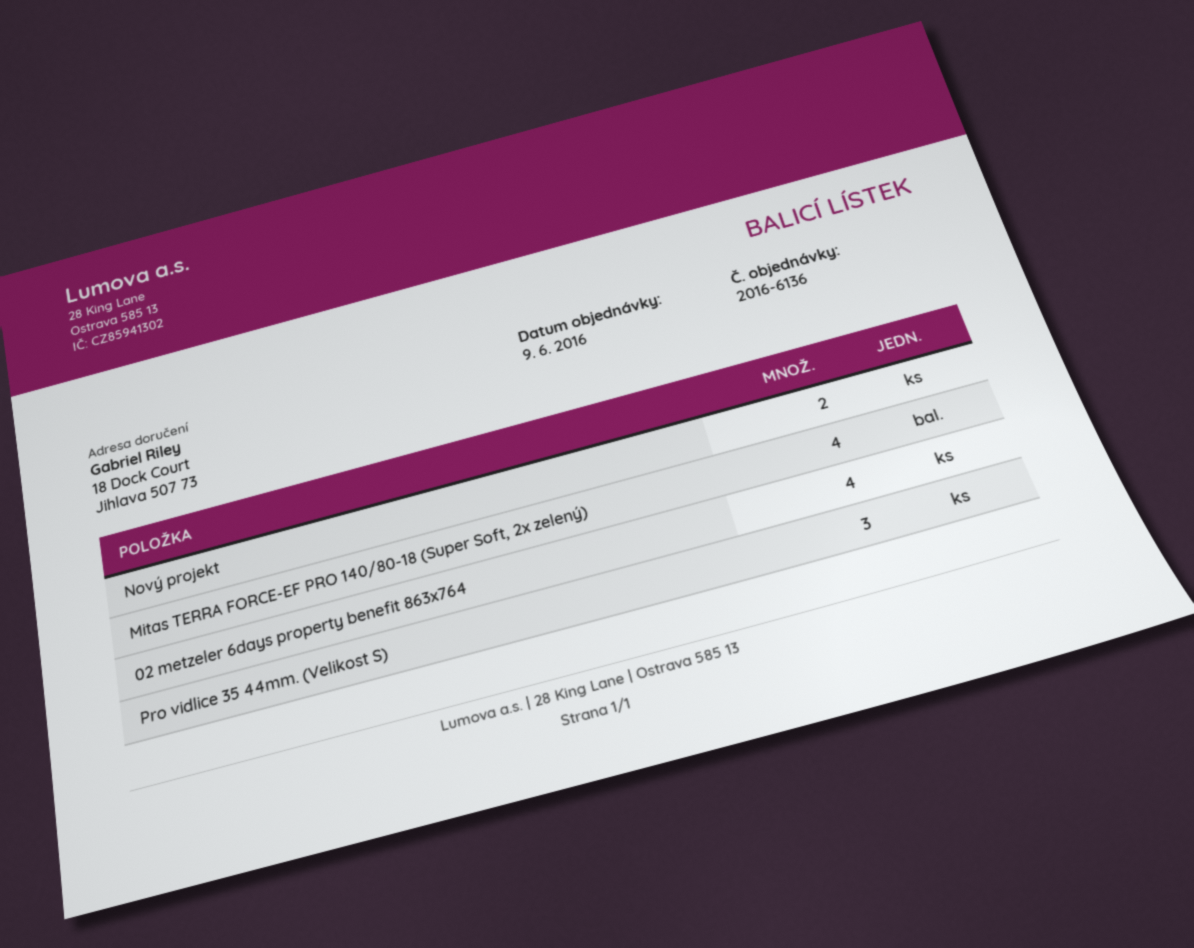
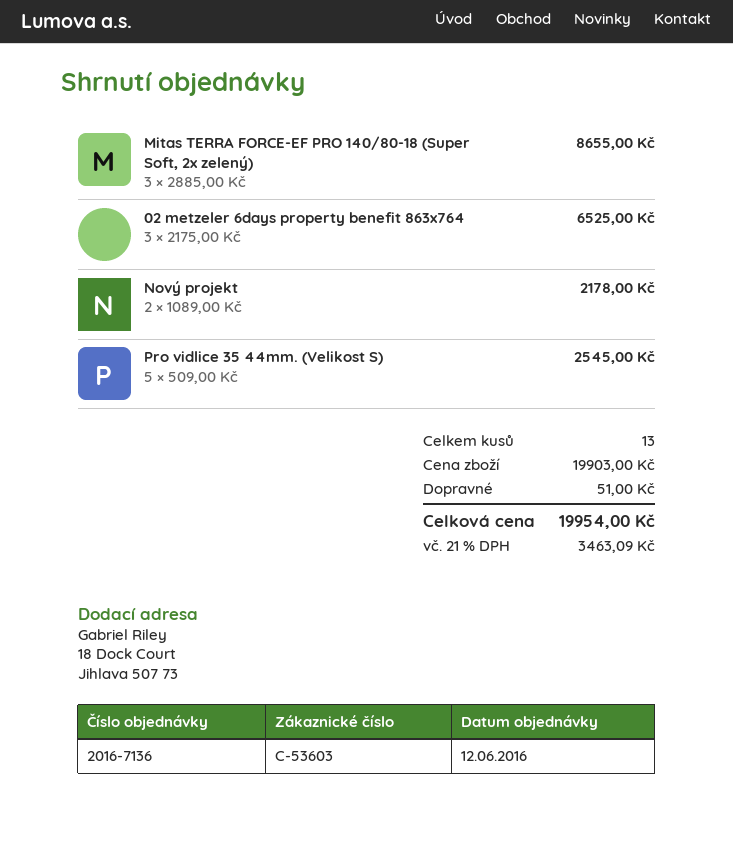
order number: 2016-6136 -> 2016-7136
order date: 2016-06-09 -> 2016-06-12
Mitas TERRA FORCE-EF PRO 140/80-18 (Super Soft, 2x zelený): 4 -> 3
02 metzeler 6days property benefit 863x764: 4 -> 3
Pro vidlice 35 44mm. (Velikost S): 3 -> 5

